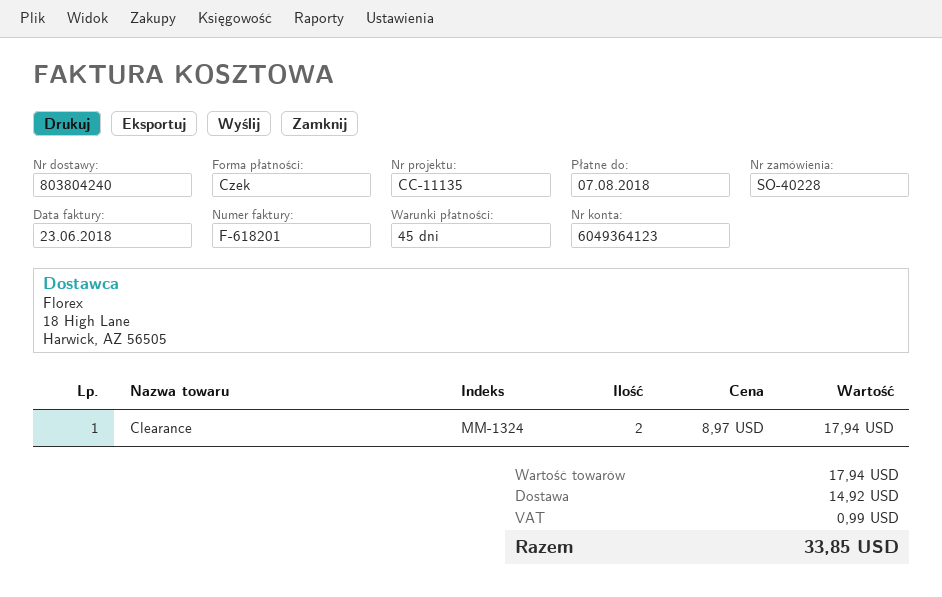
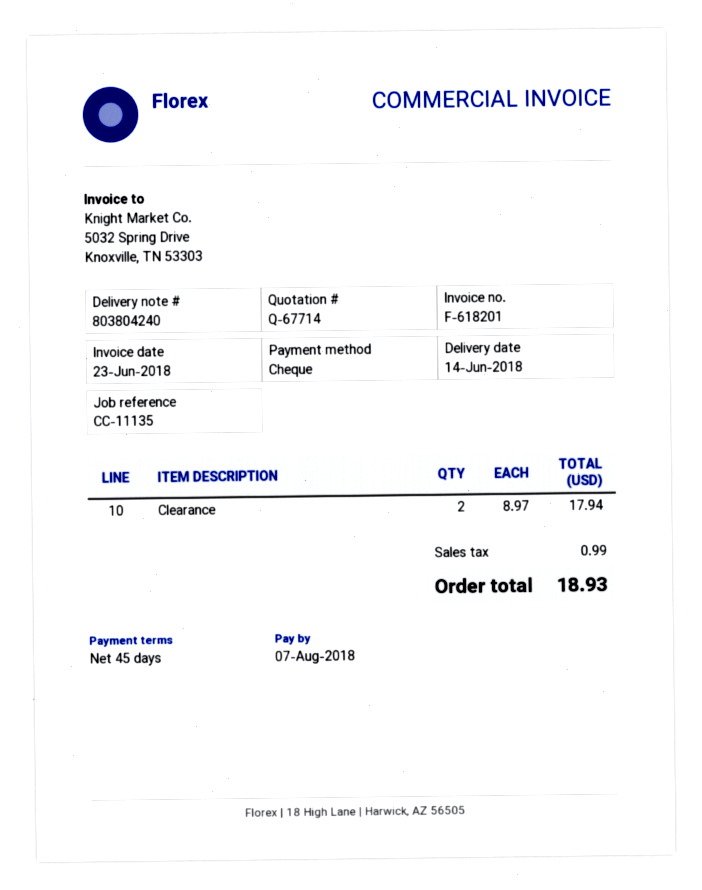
shipping: 14.92 -> none
total: 33.85 -> 18.93

